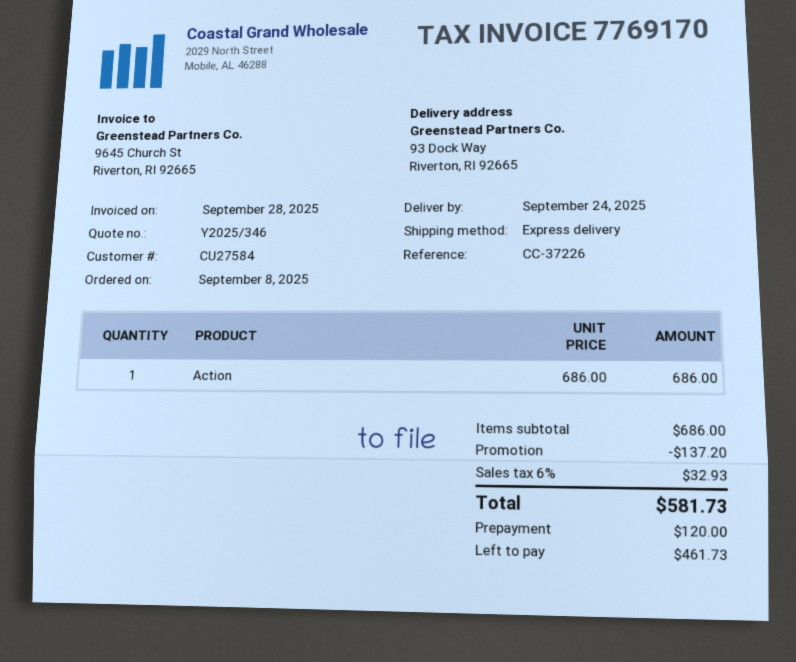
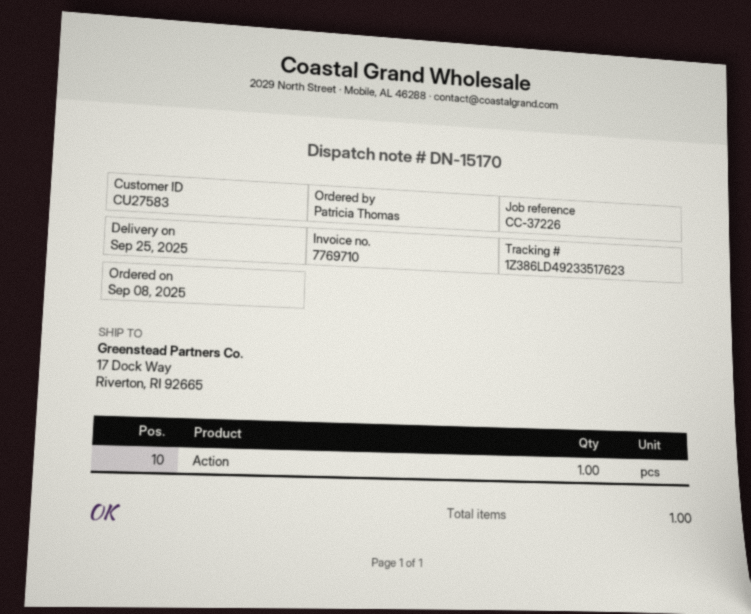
delivery date: 2025-09-24 -> 2025-09-25
invoice number: 7769170 -> 7769710
customer number: CU27584 -> CU27583
ship to: 93 Dock Way, Riverton, RI 92665 -> 17 Dock Way, Riverton, RI 92665

